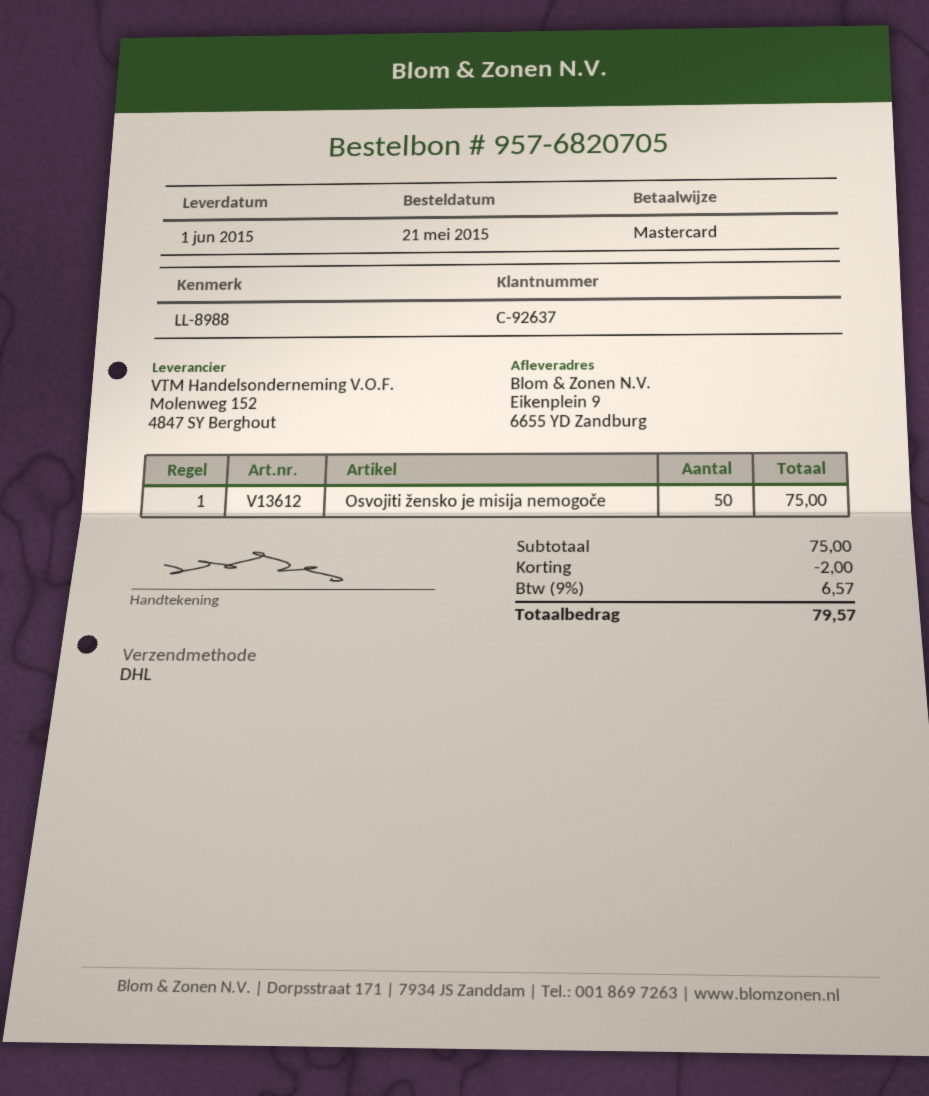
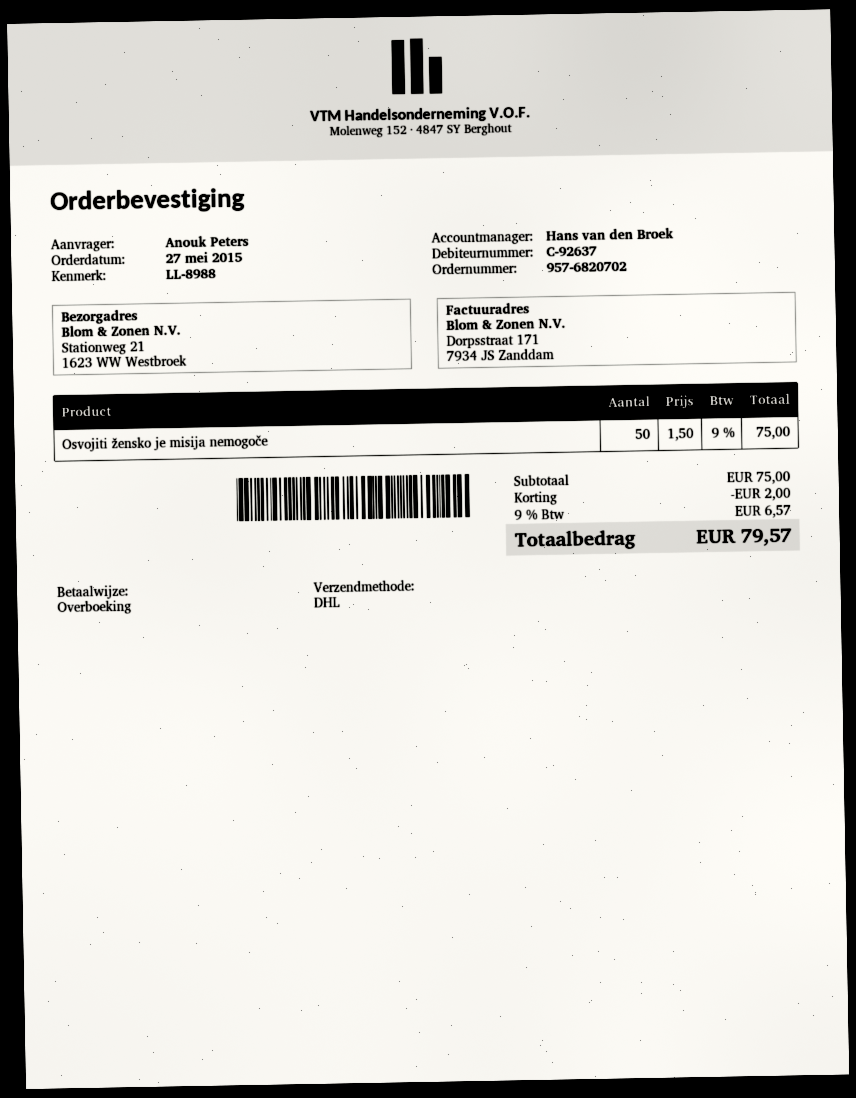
order number: 957-6820705 -> 957-6820702
order date: 2015-05-21 -> 2015-05-27
payment method: Mastercard -> bank transfer
ship to: Eikenplein 9, 6655 YD Zandburg -> Stationweg 21, 1623 WW Westbroek

